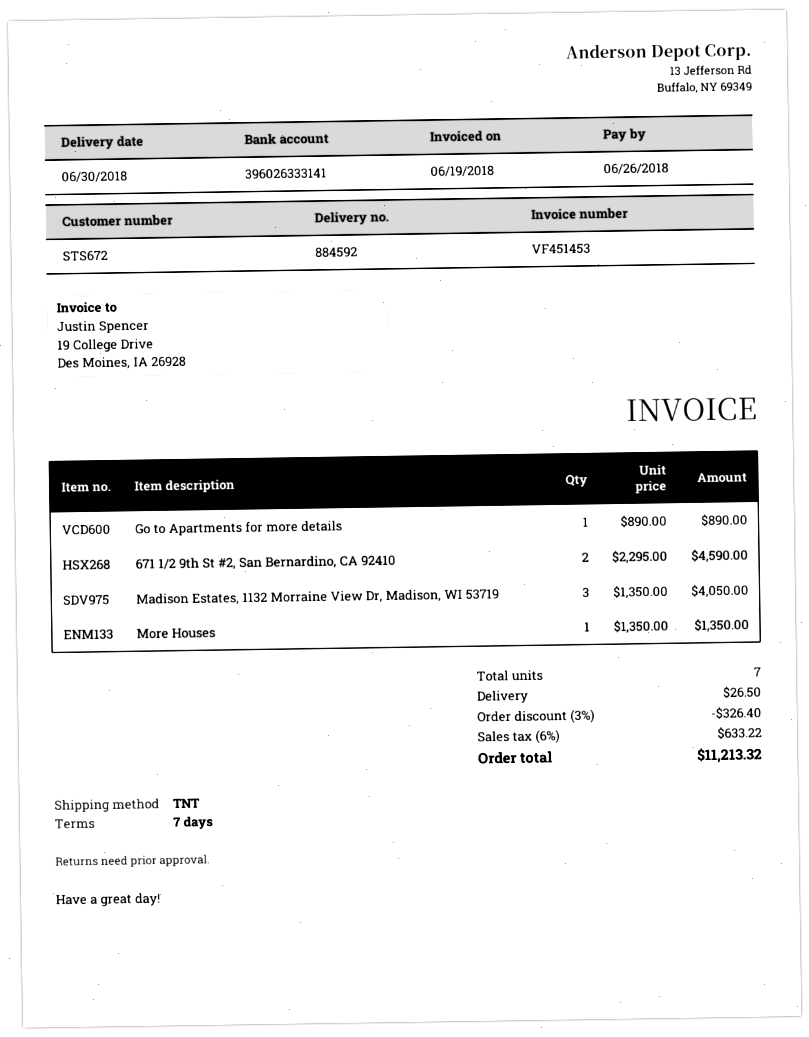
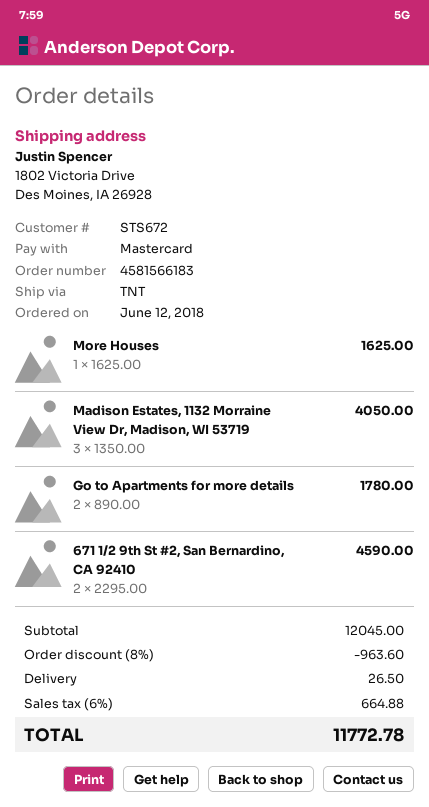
Go to Apartments for more details: 1 x 890.00 = 890.00 -> 2 x 890.00 = 1780.00
More Houses: 1 x 1350.00 = 1350.00 -> 1 x 1625.00 = 1625.00
discount: 3% = 326.40 -> 8% = 963.60
tax: 6% = 633.22 -> 6% = 664.88
total: 11213.32 -> 11772.78

